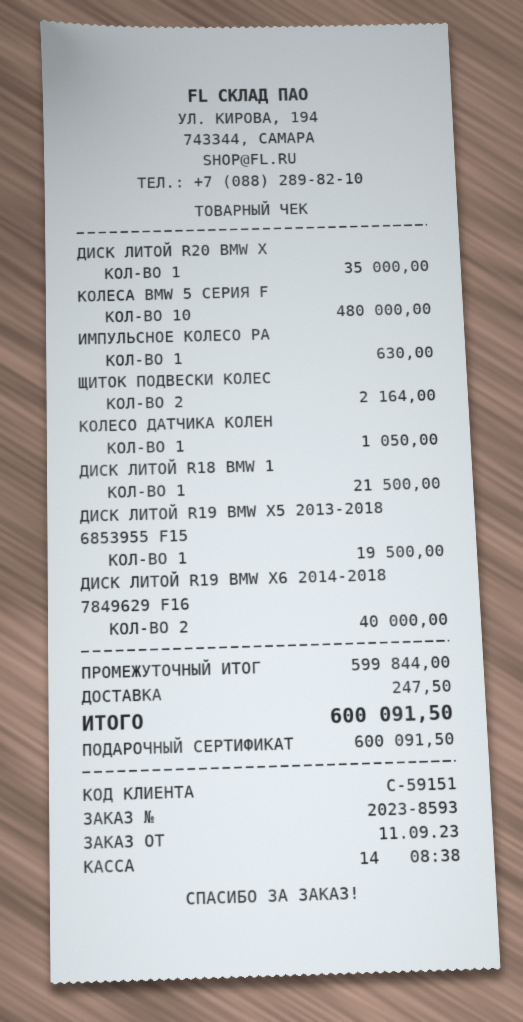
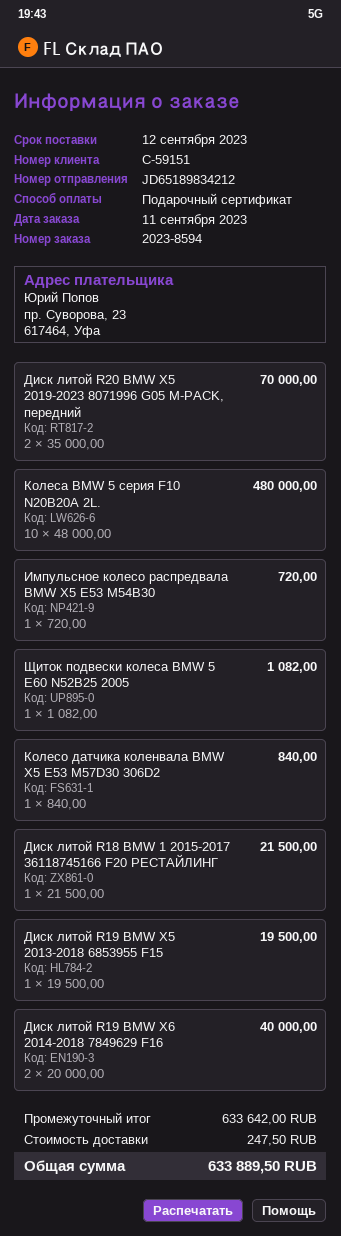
order number: 2023-8593 -> 2023-8594
ДИСК ЛИТОЙ R20 BMW X: 1 for 35000.00 -> 2 for 70000.00
ИМПУЛЬСНОЕ КОЛЕСО РА: 1 for 630.00 -> 1 for 720.00
ЩИТОК ПОДВЕСКИ КОЛЕС: 2 for 2164.00 -> 1 for 1082.00
КОЛЕСО ДАТЧИКА КОЛЕН: 1 for 1050.00 -> 1 for 840.00
subtotal: 599844.00 -> 633642.00
total: 600091.50 -> 633889.50

